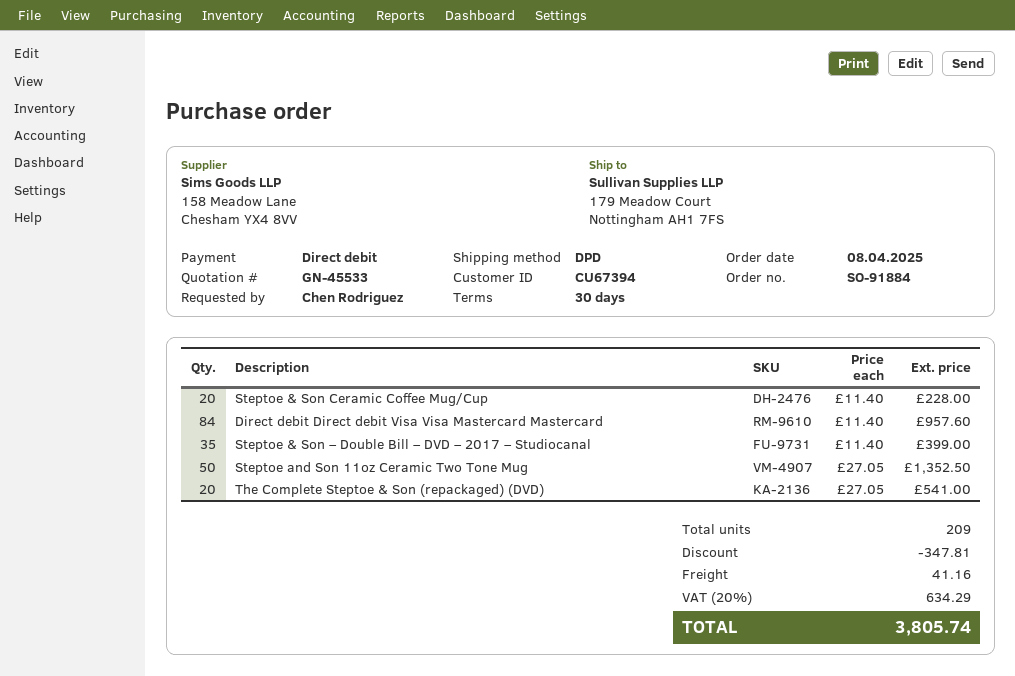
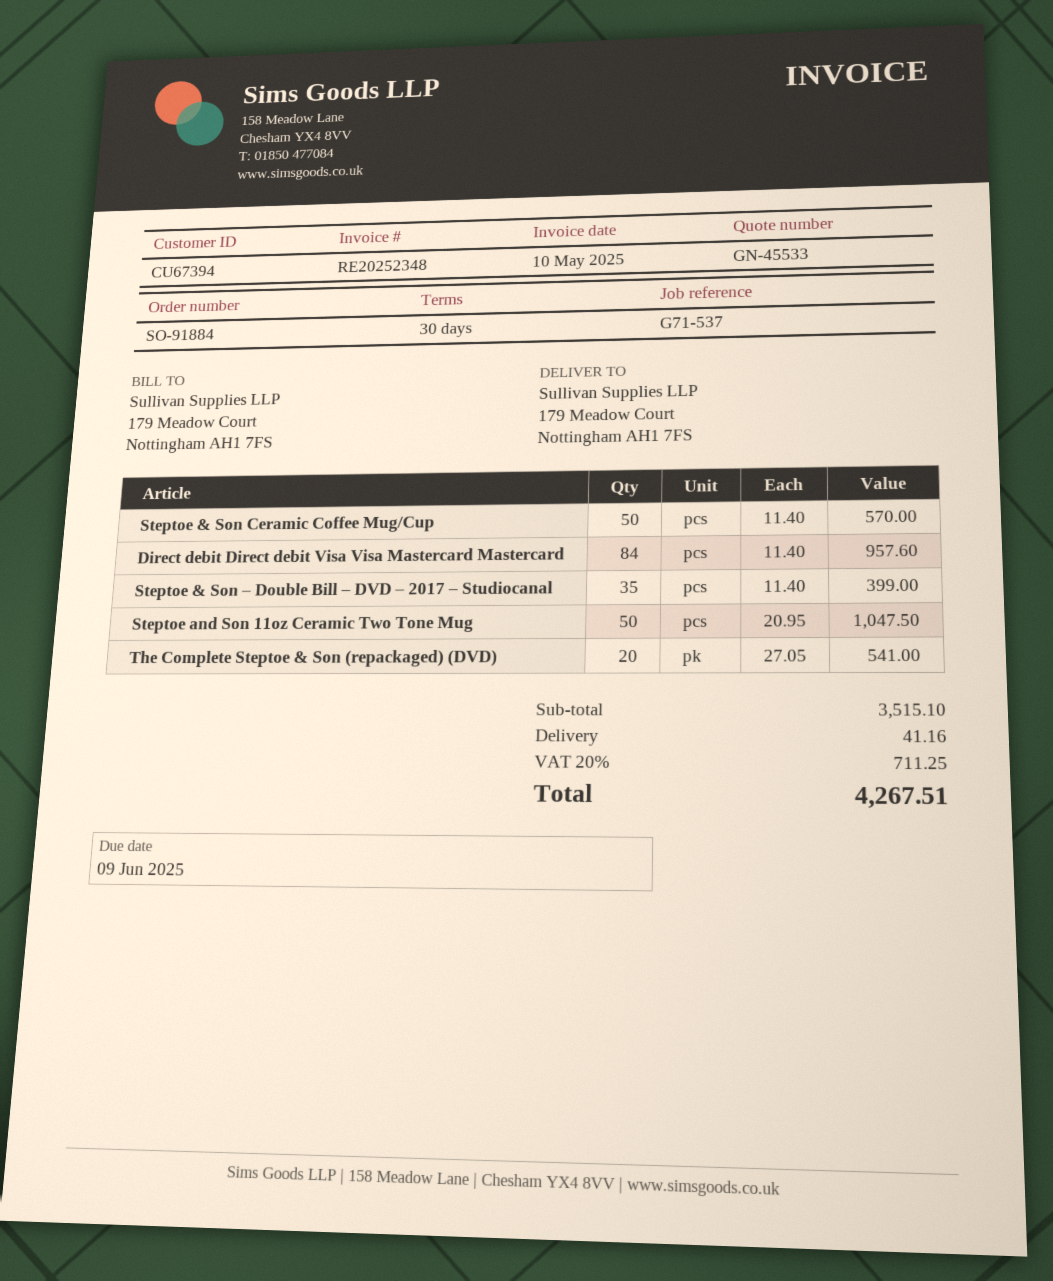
Steptoe & Son Ceramic Coffee Mug/Cup: 20 x 11.40 = 228.00 -> 50 x 11.40 = 570.00
Steptoe and Son 11oz Ceramic Two Tone Mug: 50 x 27.05 = 1352.50 -> 50 x 20.95 = 1047.50
discount: 347.81 -> none
tax: 20% = 634.29 -> 20% = 711.25
total: 3805.74 -> 4267.51

